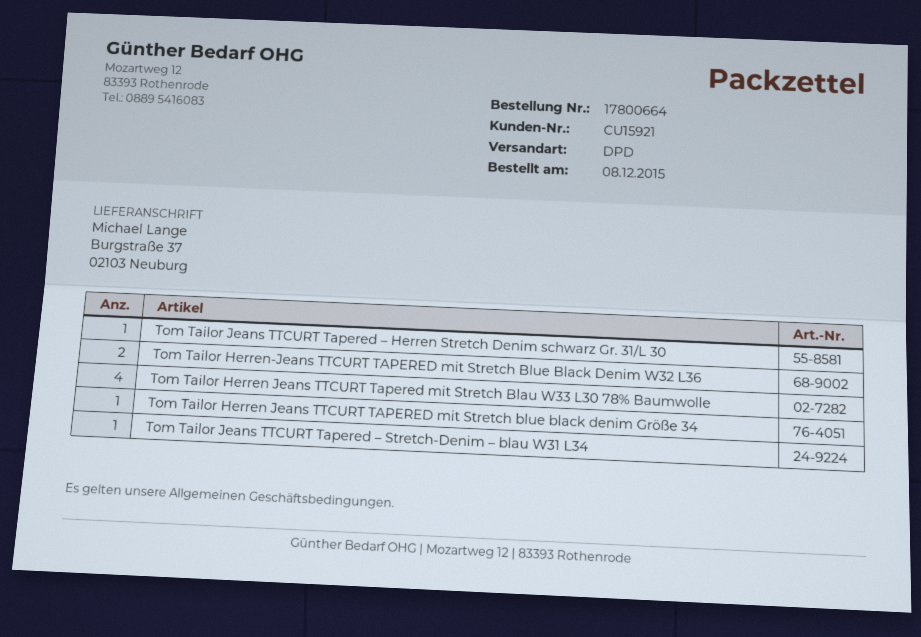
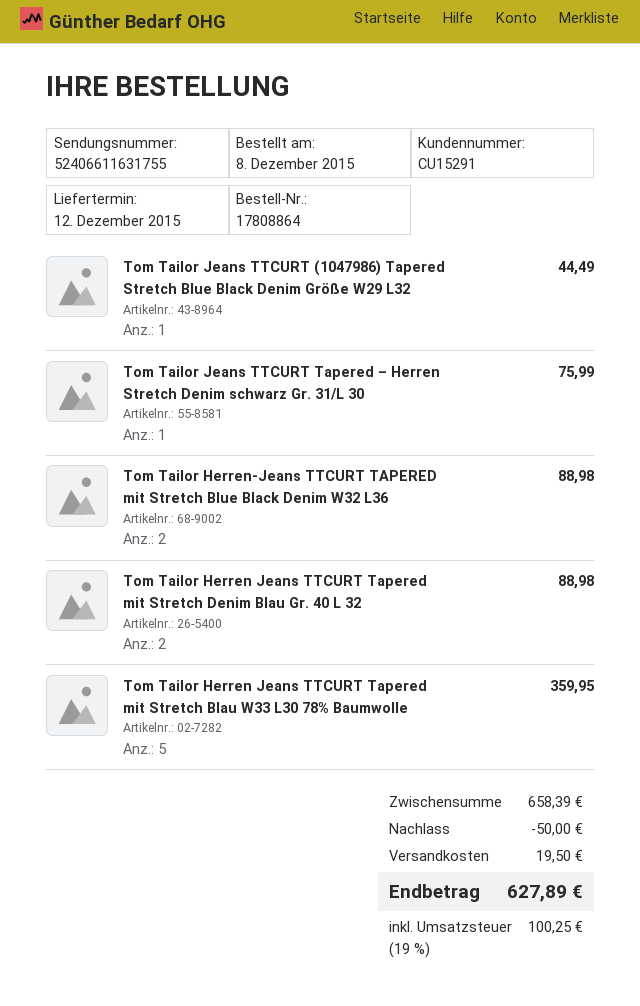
order number: 17800664 -> 17808864
customer number: CU15921 -> CU15291
Tom Tailor Herren Jeans TTCURT Tapered mit Stretch Blau W33 L30 78% Baumwolle: 4 -> 5
Tom Tailor Herren Jeans TTCURT TAPERED mit Stretch blue black denim Größe 34: 1 -> none
Tom Tailor Jeans TTCURT Tapered – Stretch-Denim – blau W31 L34: 1 -> none
Tom Tailor Jeans TTCURT (1047986) Tapered Stretch Blue Black Denim Größe W29 L32: none -> 1
Tom Tailor Herren Jeans TTCURT Tapered mit Stretch Denim Blau Gr. 40 L 32: none -> 2

